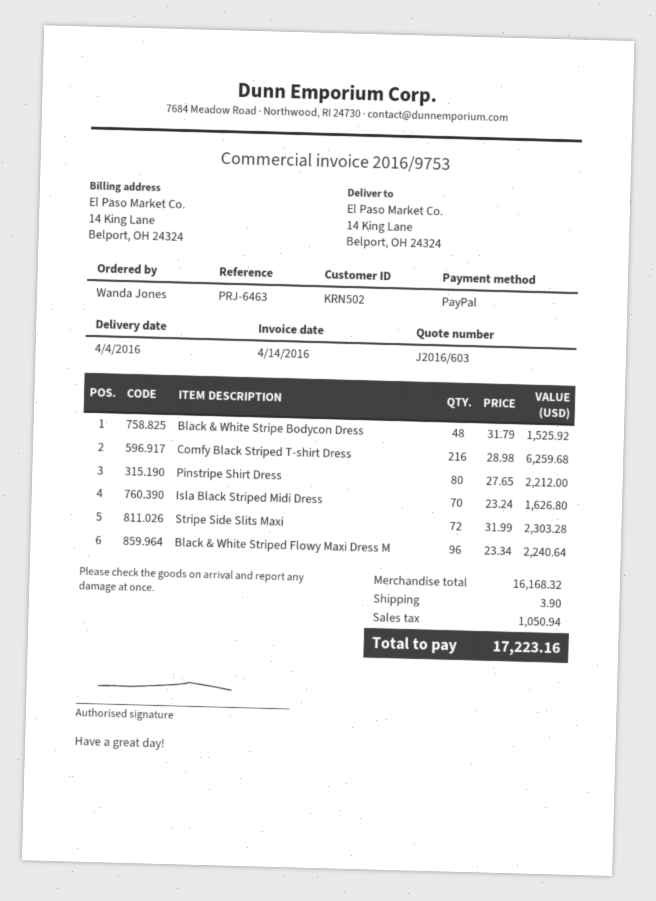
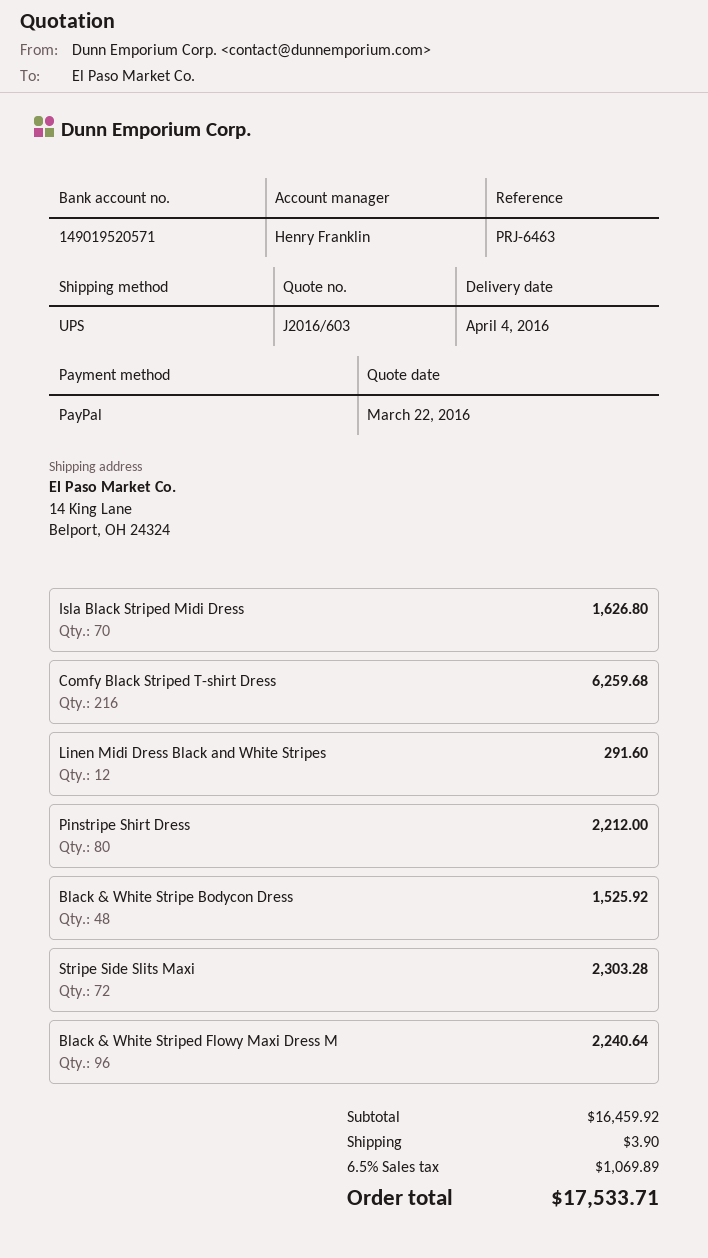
Linen Midi Dress Black and White Stripes: none -> 12 for 291.60
subtotal: 16168.32 -> 16459.92
tax: 1050.94 -> 1069.89
total: 17223.16 -> 17533.71

